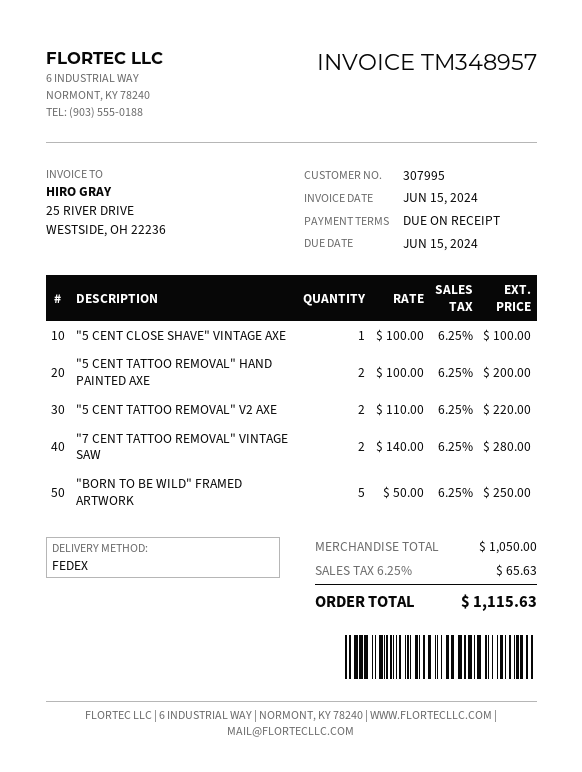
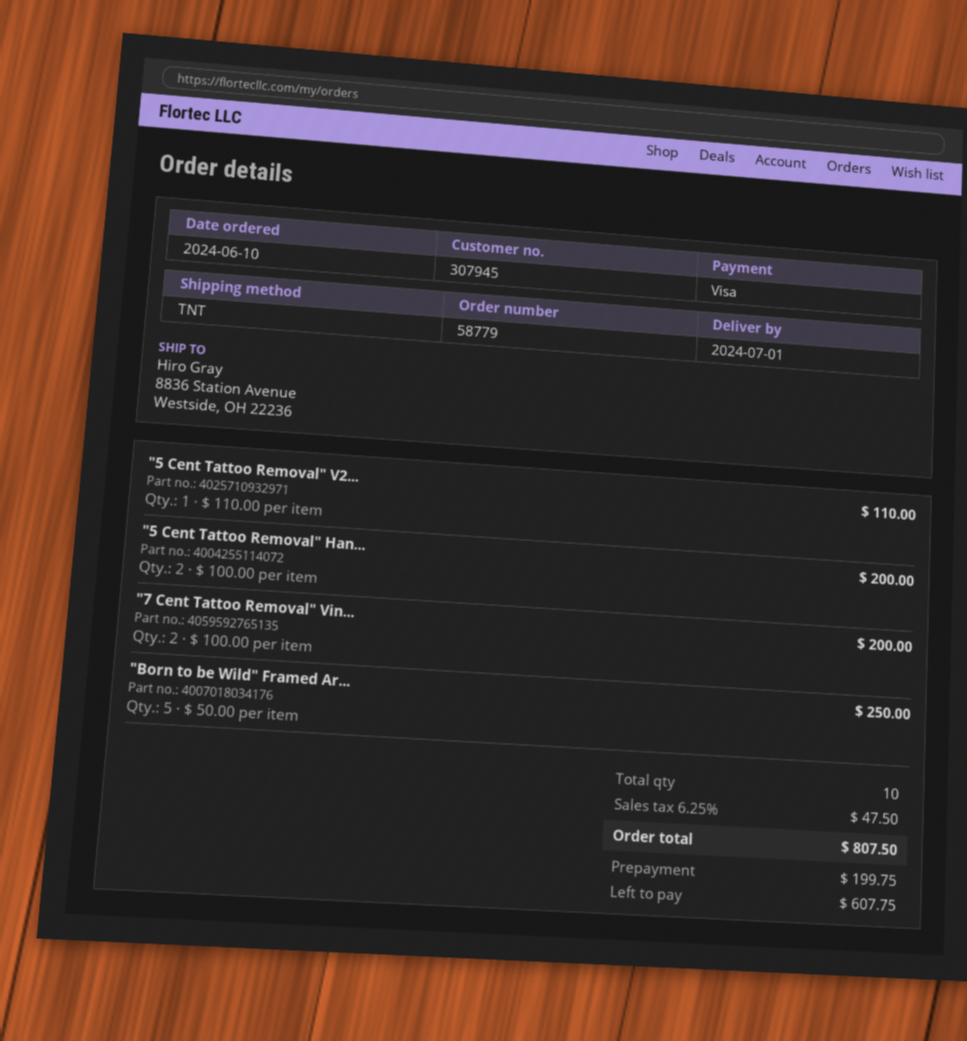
customer number: 307995 -> 307945
shipping method: FedEx -> TNT
"5 CENT CLOSE SHAVE" VINTAGE AXE: 1 x 100.00 = 100.00 -> none
"5 CENT TATTOO REMOVAL" V2 AXE: 2 x 110.00 = 220.00 -> 1 x 110.00 = 110.00
"7 CENT TATTOO REMOVAL" VINTAGE SAW: 2 x 140.00 = 280.00 -> 2 x 100.00 = 200.00
tax: 6.25% = 65.63 -> 6.25% = 47.50
total: 1115.63 -> 807.50

